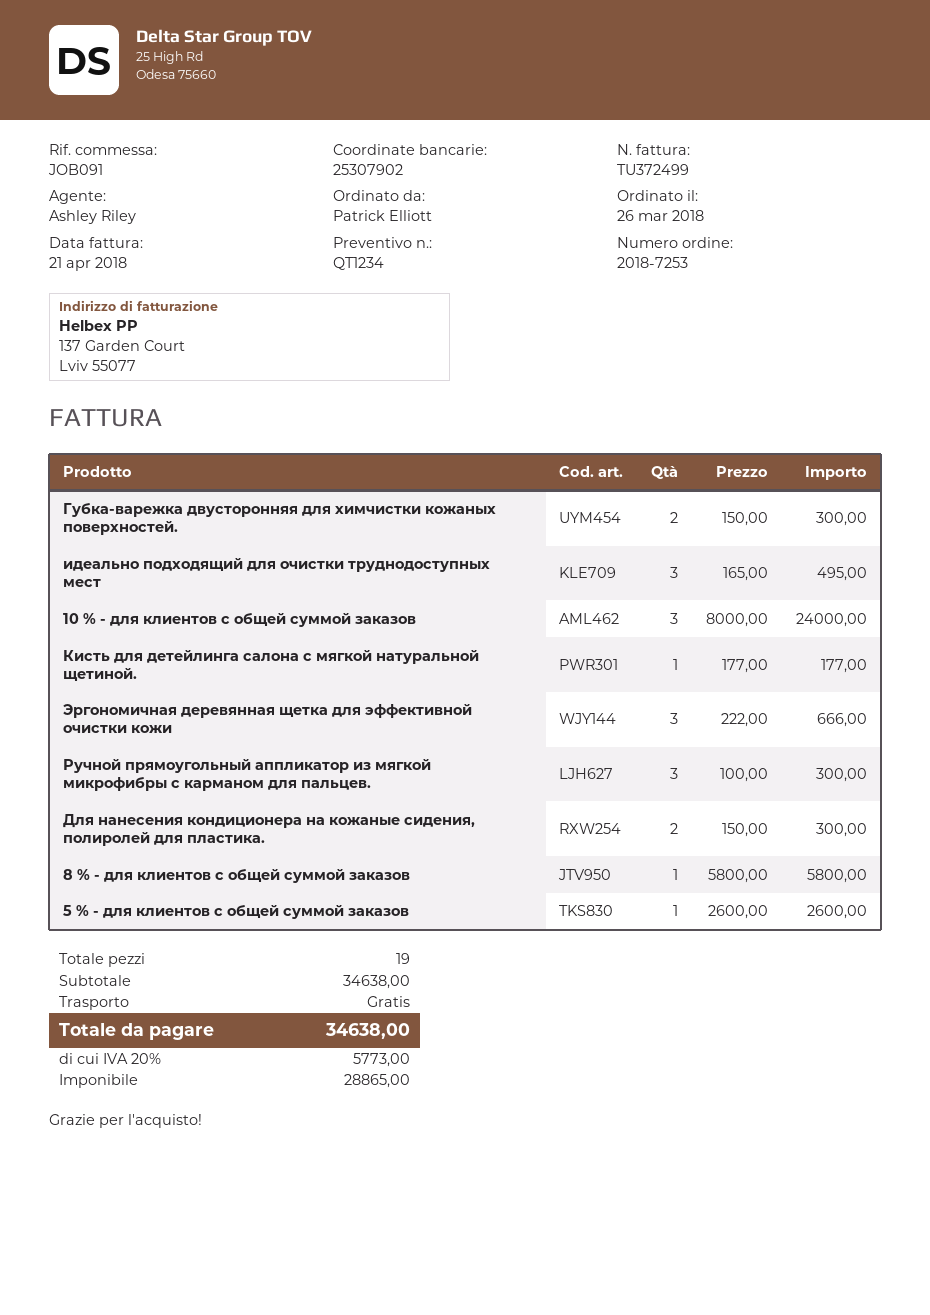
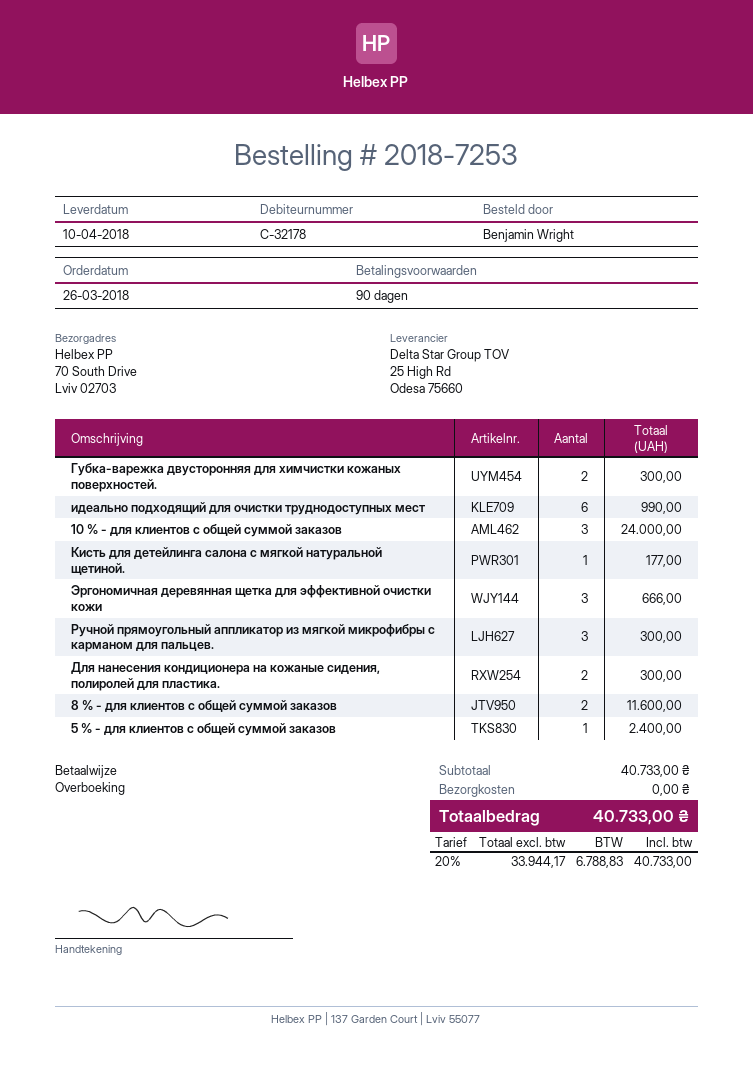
ordered by: Patrick Elliott -> Benjamin Wright
идеально подходящий для очистки труднодоступных мест: 3 for 495.00 -> 6 for 990.00
8 % - для клиентов с общей суммой заказов: 1 for 5800.00 -> 2 for 11600.00
5 % - для клиентов с общей суммой заказов: 1 for 2600.00 -> 1 for 2400.00
subtotal: 34638.00 -> 40733.00
net: 28865.00 -> 33944.17
tax: 20% = 5773.00 -> 20% = 6788.83
total: 34638.00 -> 40733.00

